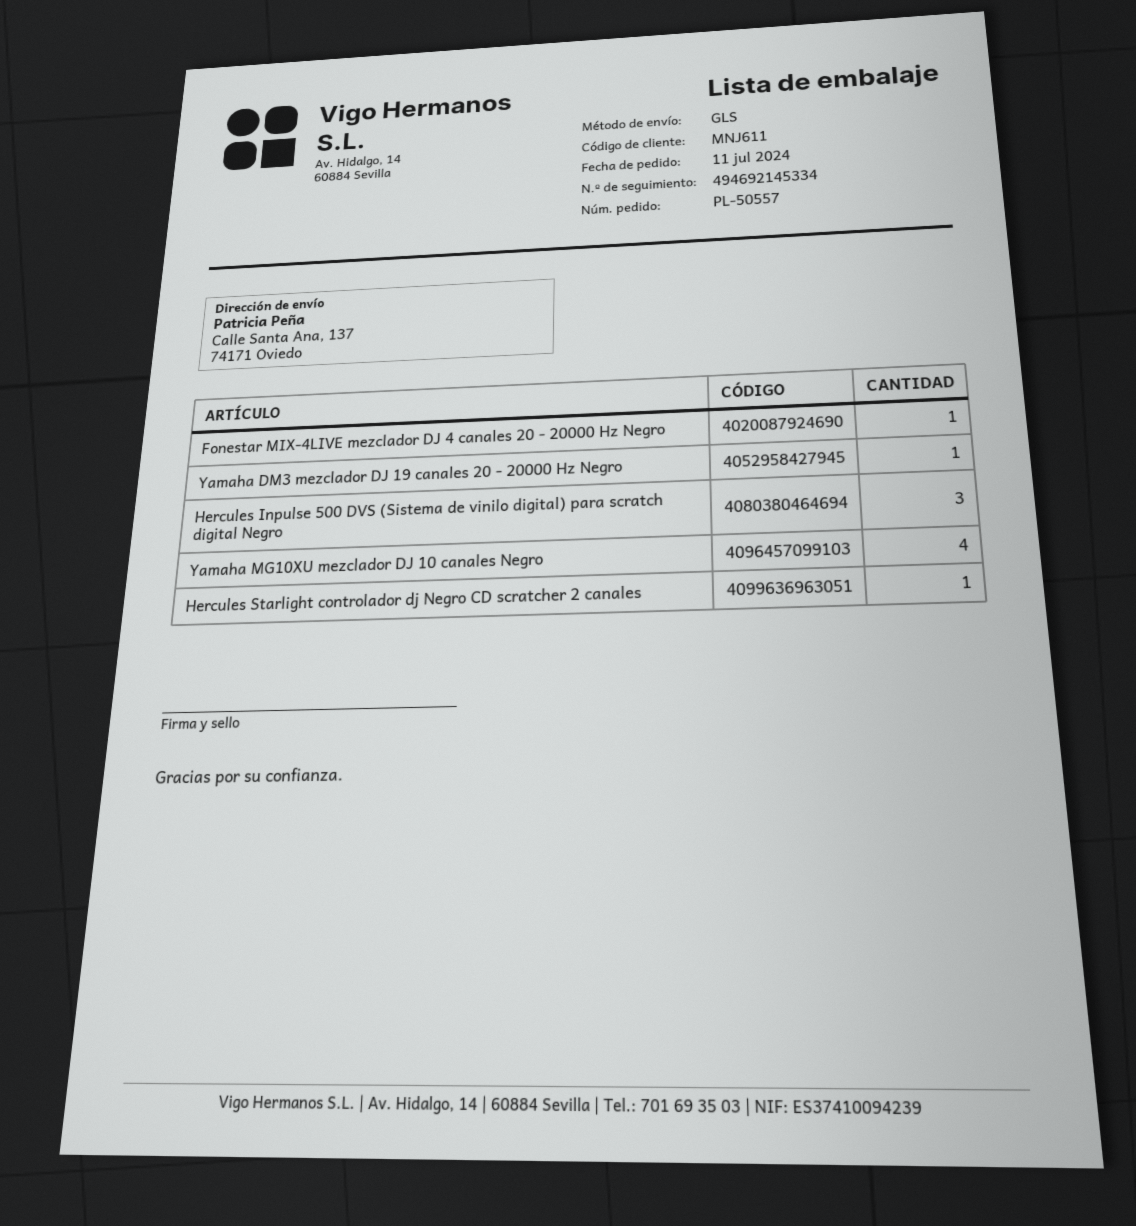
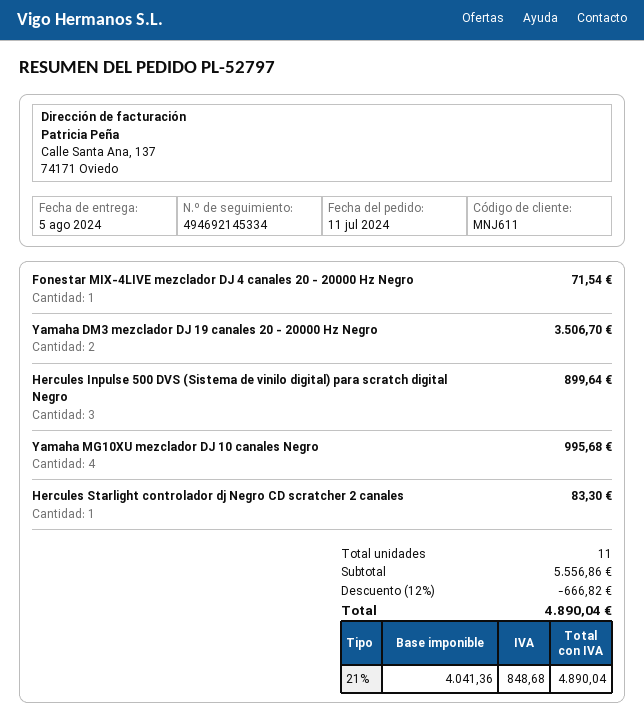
order number: PL-50557 -> PL-52797
Yamaha DM3 mezclador DJ 19 canales 20 - 20000 Hz Negro: 1 -> 2

